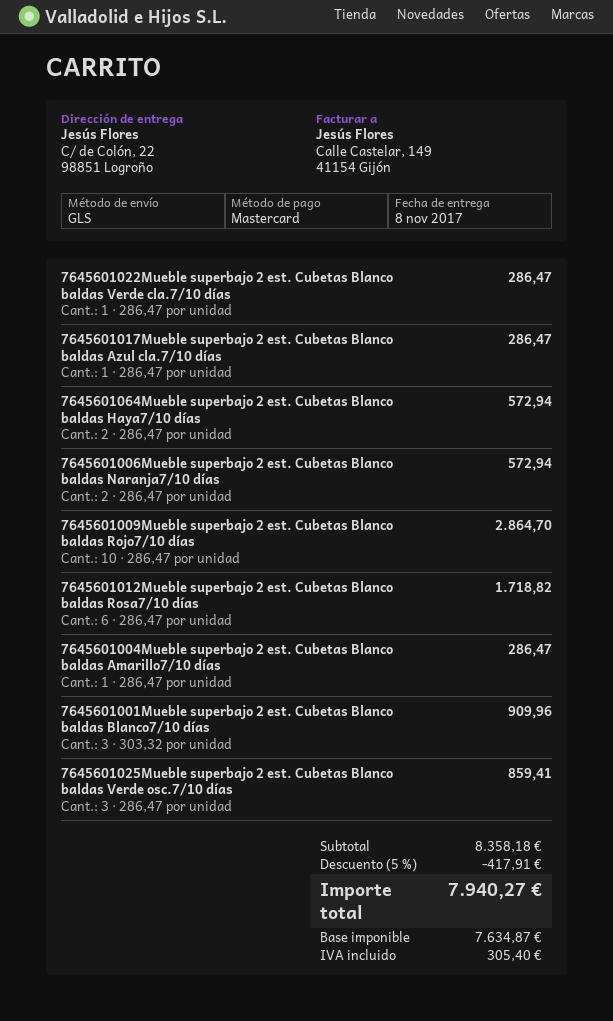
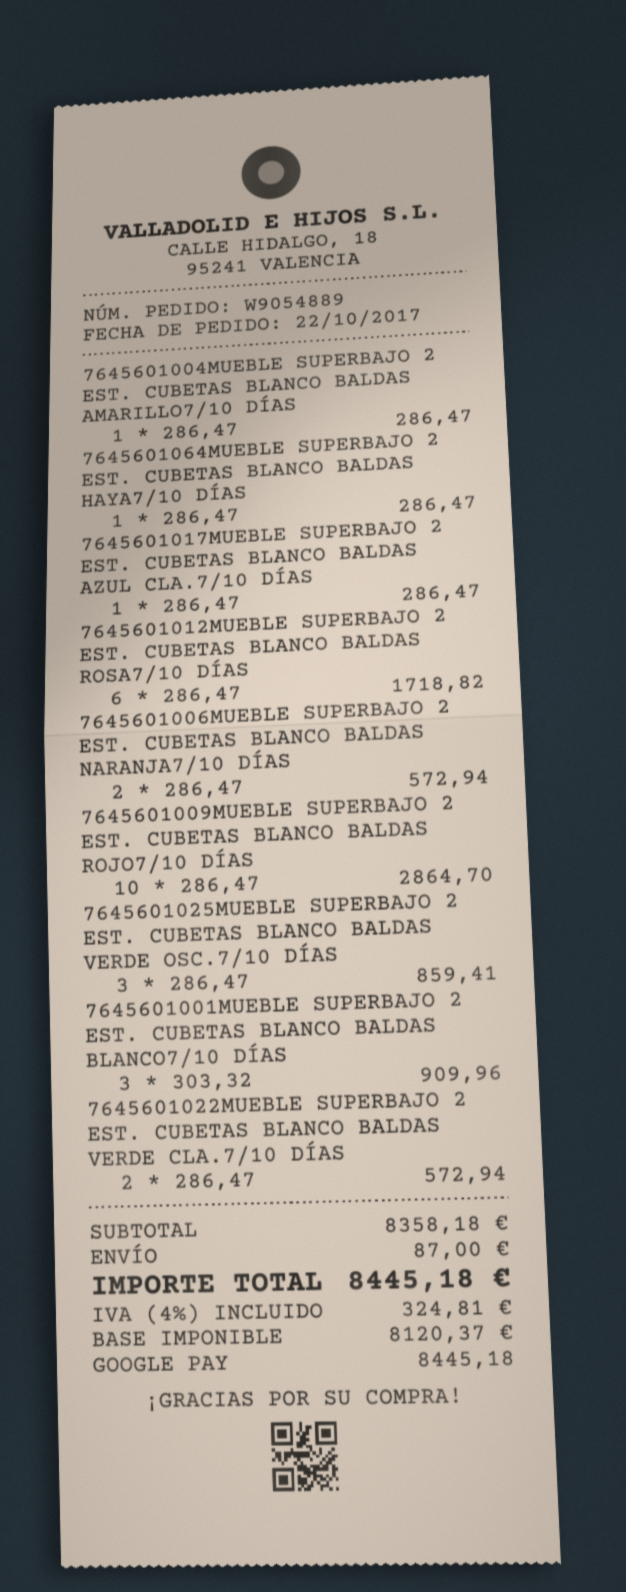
payment method: Mastercard -> Google Pay
7645601022Mueble superbajo 2 est. Cubetas Blanco baldas Verde cla.7/10 días: 1 x 286.47 = 286.47 -> 2 x 286.47 = 572.94
7645601064Mueble superbajo 2 est. Cubetas Blanco baldas Haya7/10 días: 2 x 286.47 = 572.94 -> 1 x 286.47 = 286.47
discount: 5% = 417.91 -> none
shipping: none -> 87.00
net: 7634.87 -> 8120.37
tax: 305.40 -> 324.81
total: 7940.27 -> 8445.18

